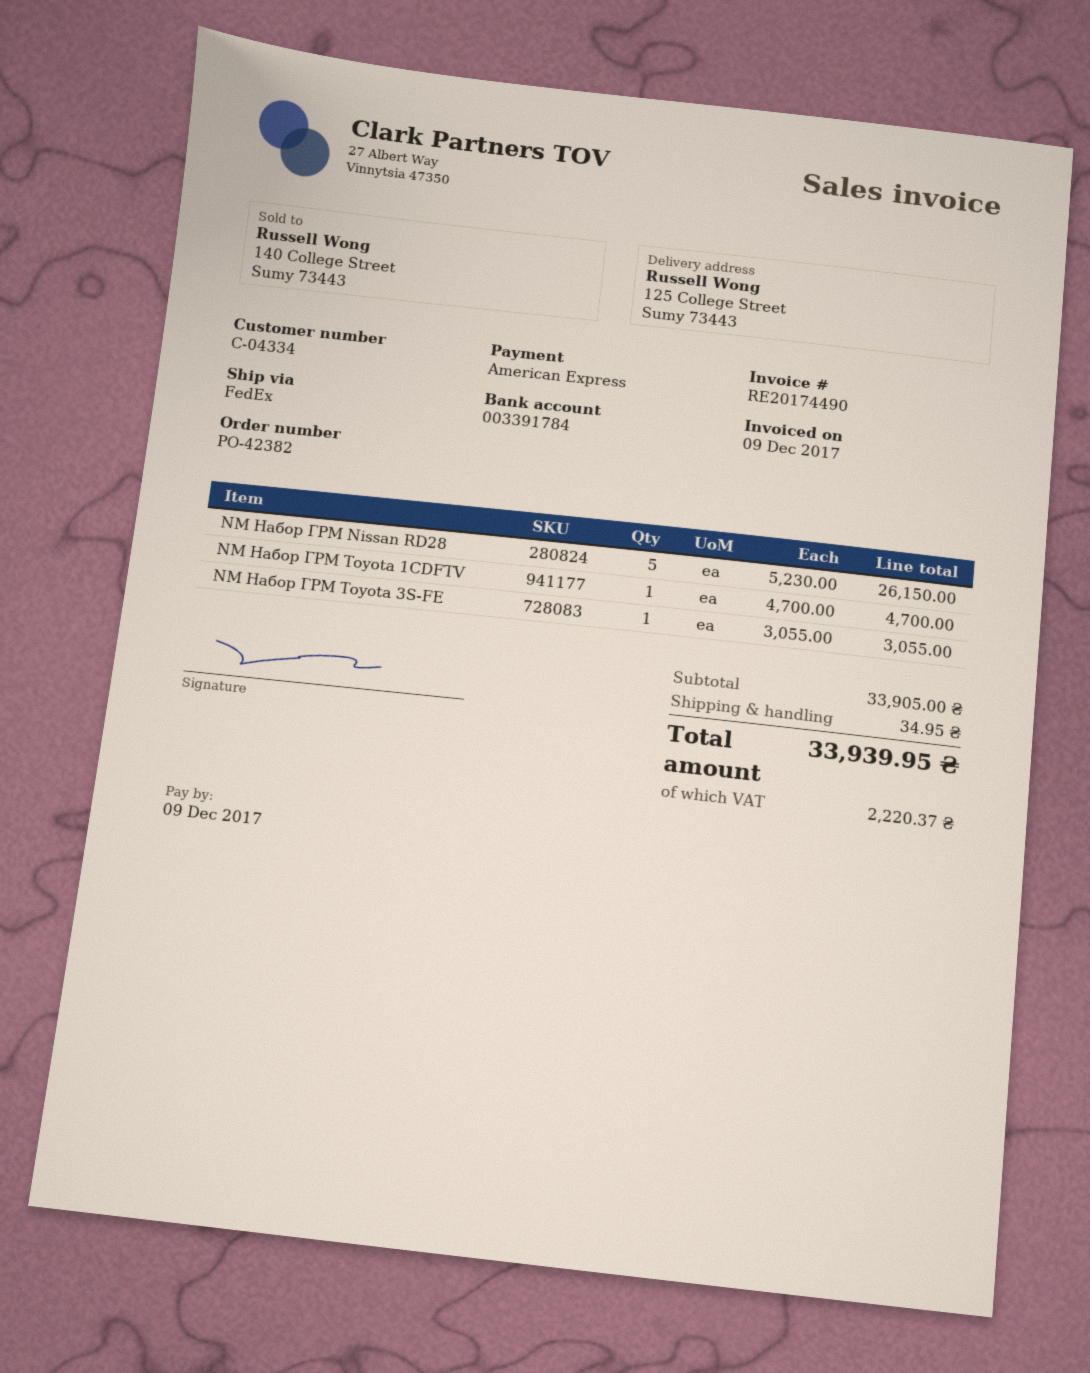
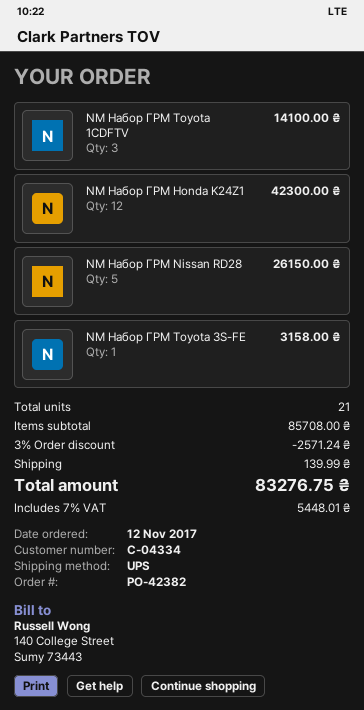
shipping method: FedEx -> UPS
NM Набор ГРМ Toyota 1CDFTV: 1 for 4700.00 -> 3 for 14100.00
NM Набор ГРМ Toyota 3S-FE: 1 for 3055.00 -> 1 for 3158.00
NM Набор ГРМ Honda K24Z1: none -> 12 for 42300.00
subtotal: 33905.00 -> 85708.00
discount: none -> 3% = 2571.24
shipping: 34.95 -> 139.99
tax: 2220.37 -> 5448.01
total: 33939.95 -> 83276.75

